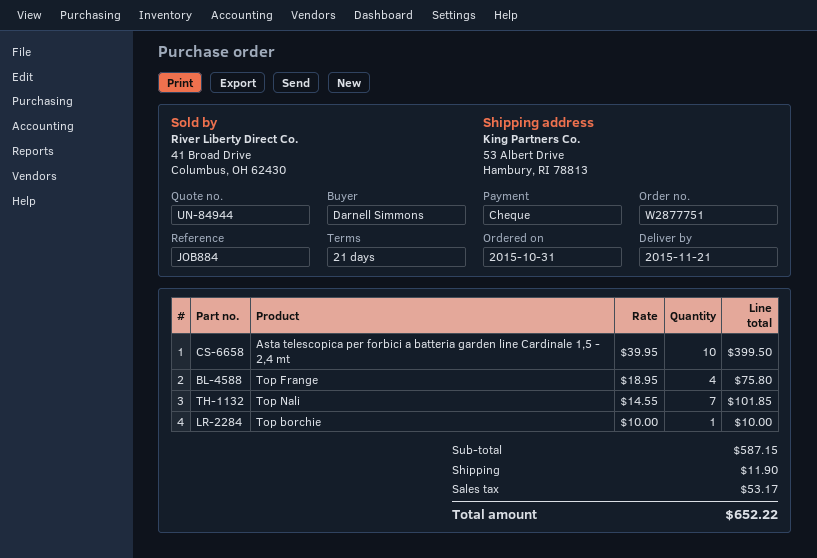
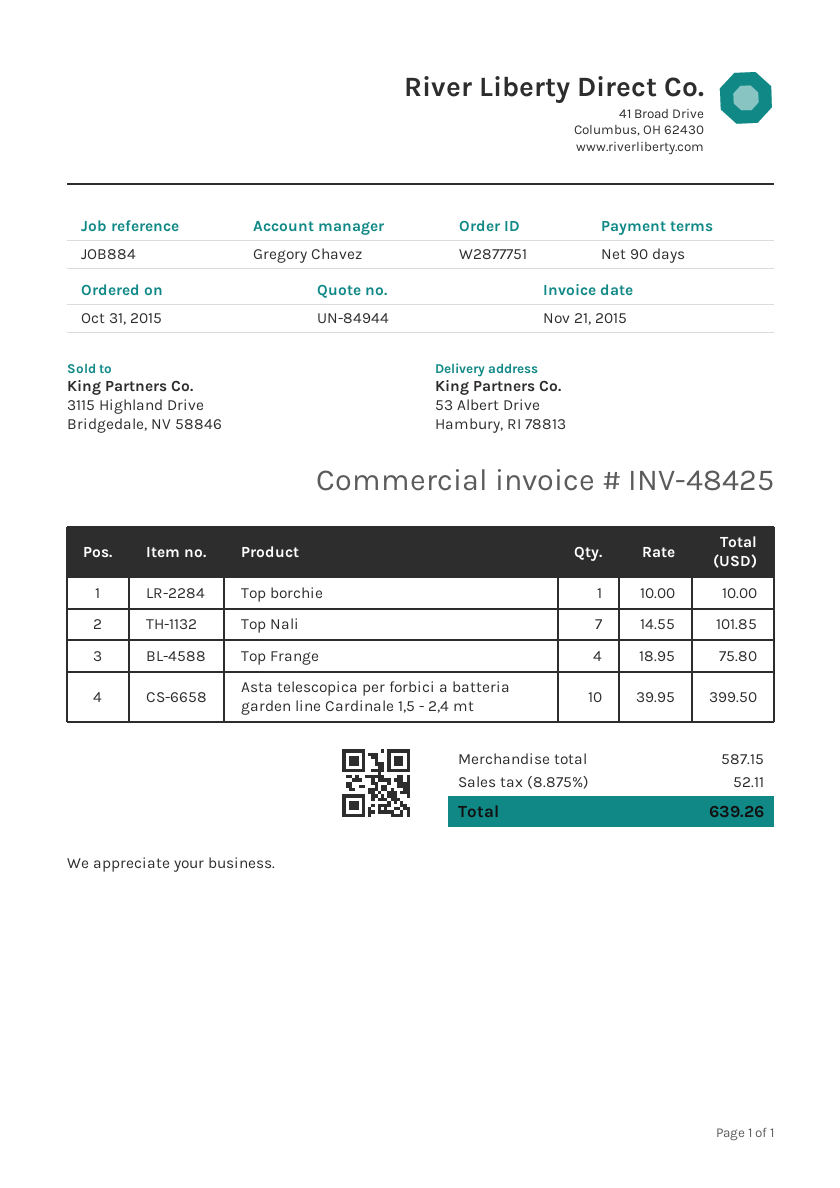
payment terms: 21 days -> 90 days
shipping: 11.90 -> none
tax: 53.17 -> 52.11
total: 652.22 -> 639.26

